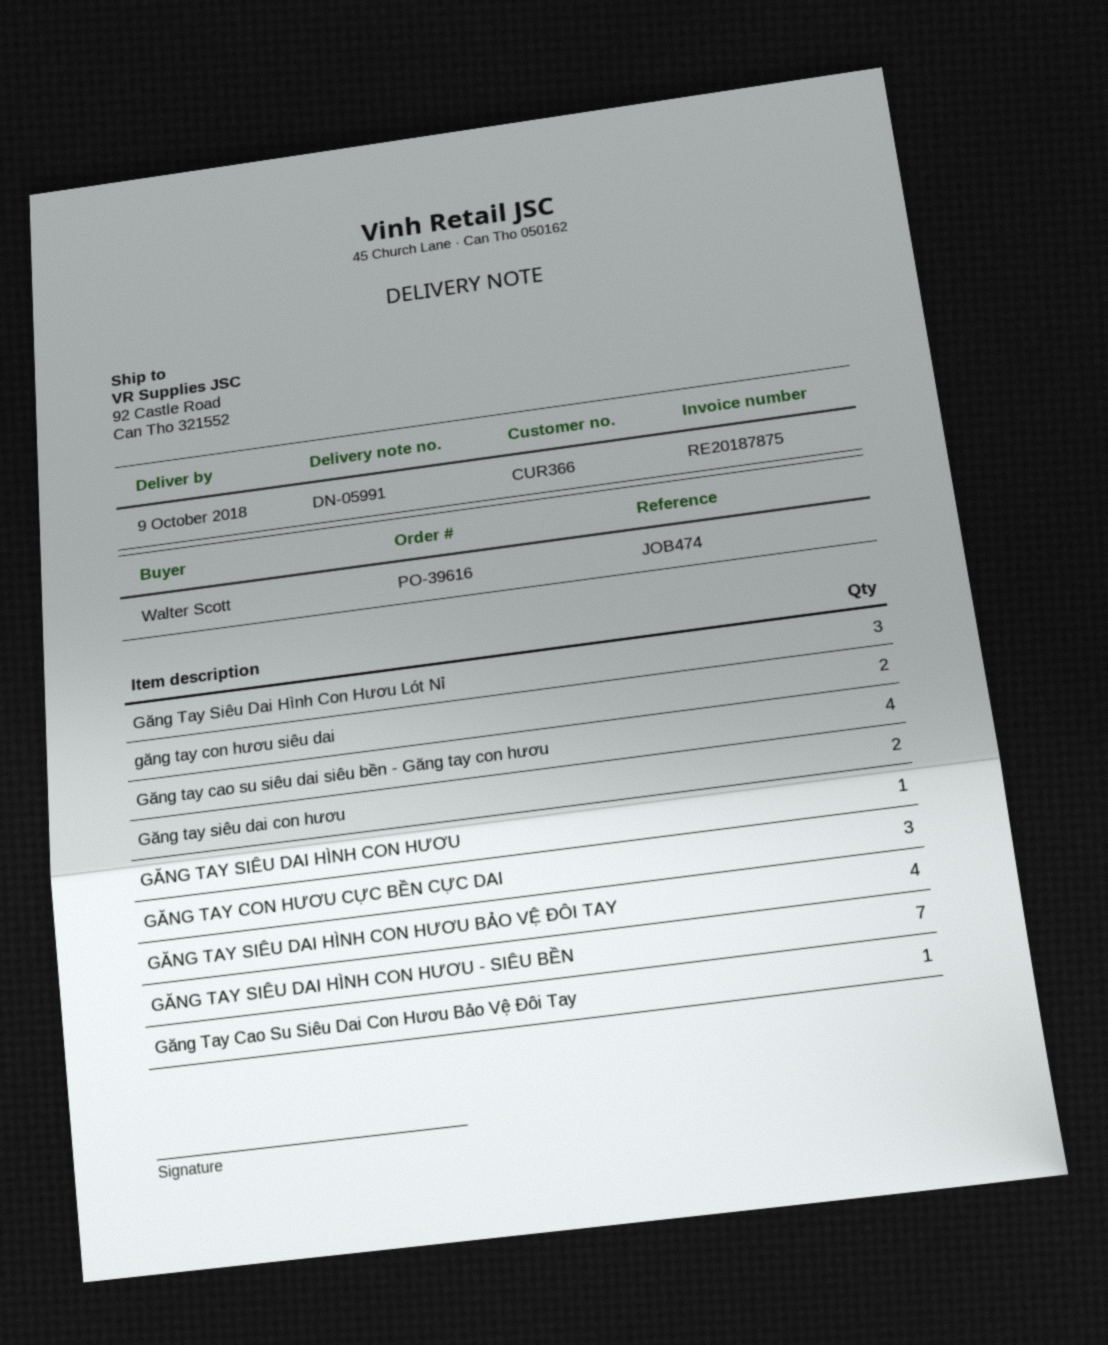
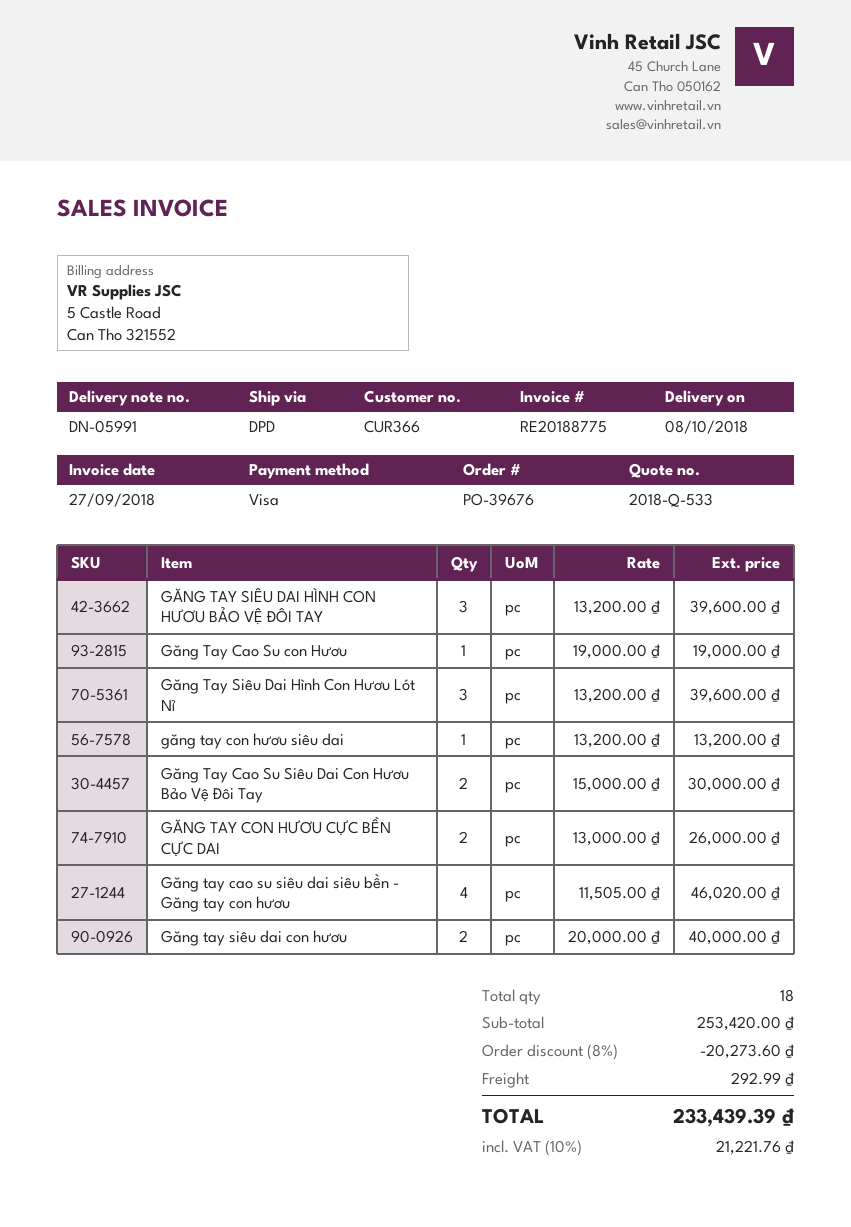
order number: PO-39616 -> PO-39676
delivery date: 2018-10-09 -> 2018-10-08
invoice number: RE20187875 -> RE20188775
găng tay con hươu siêu dai: 2 -> 1
GĂNG TAY SIÊU DAI HÌNH CON HƯƠU: 1 -> none
GĂNG TAY CON HƯƠU CỰC BỀN CỰC DAI: 3 -> 2
GĂNG TAY SIÊU DAI HÌNH CON HƯƠU BẢO VỆ ĐÔI TAY: 4 -> 3
GĂNG TAY SIÊU DAI HÌNH CON HƯƠU - SIÊU BỀN: 7 -> none
Găng Tay Cao Su Siêu Dai Con Hươu Bảo Vệ Đôi Tay: 1 -> 2
Găng Tay Cao Su con Hươu: none -> 1

